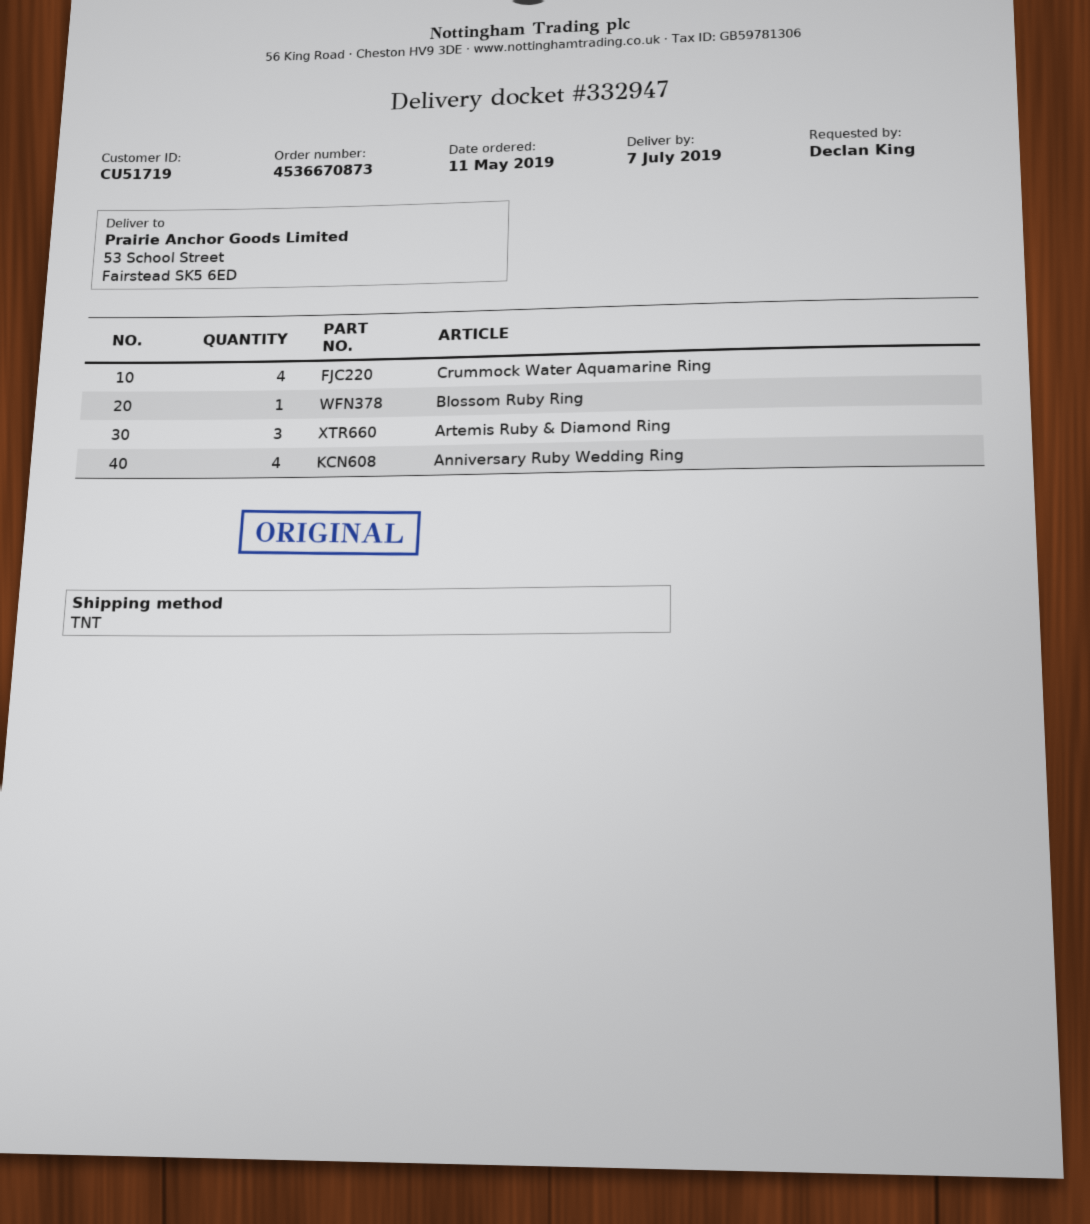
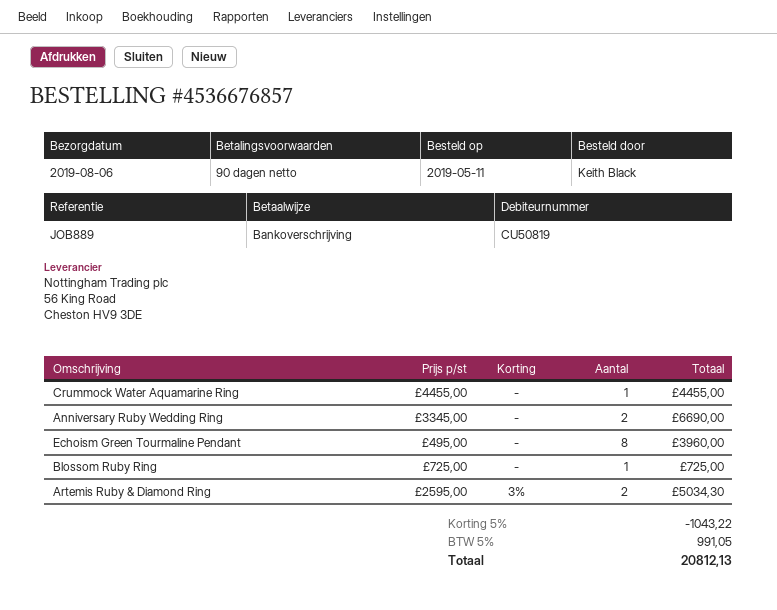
order number: 4536670873 -> 4536676857
delivery date: 2019-07-07 -> 2019-08-06
customer number: CU51719 -> CU50819
ordered by: Declan King -> Keith Black
Crummock Water Aquamarine Ring: 4 -> 1
Artemis Ruby & Diamond Ring: 3 -> 2
Anniversary Ruby Wedding Ring: 4 -> 2
Echoism Green Tourmaline Pendant: none -> 8

